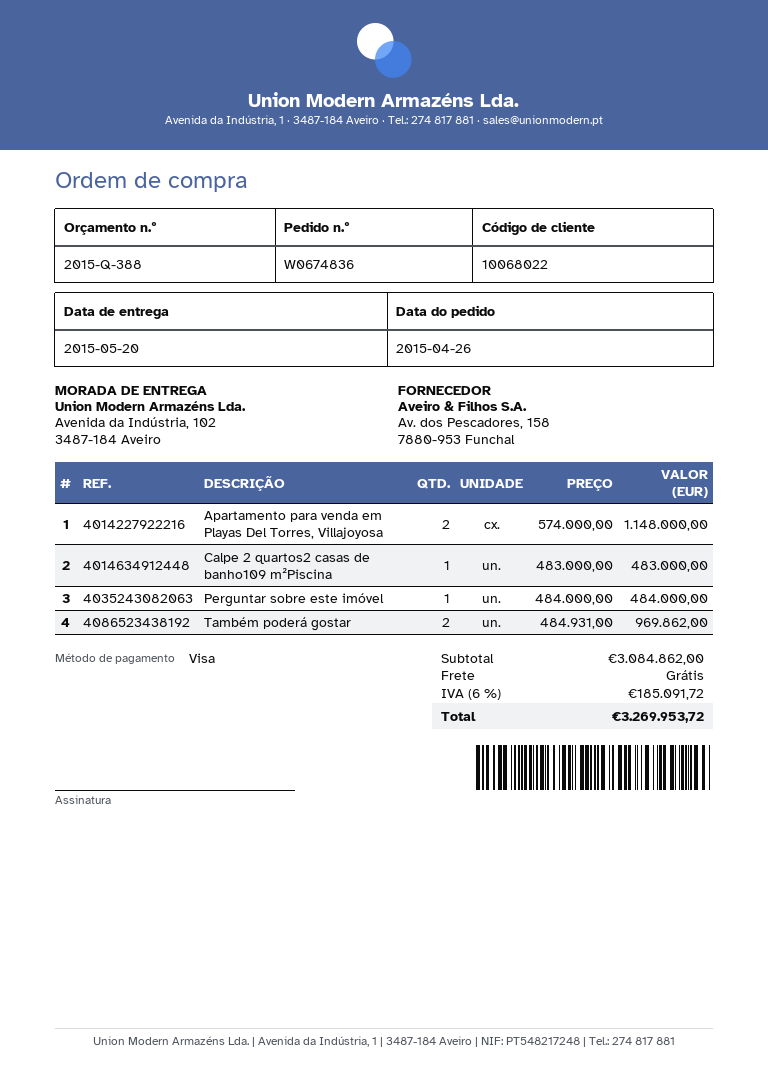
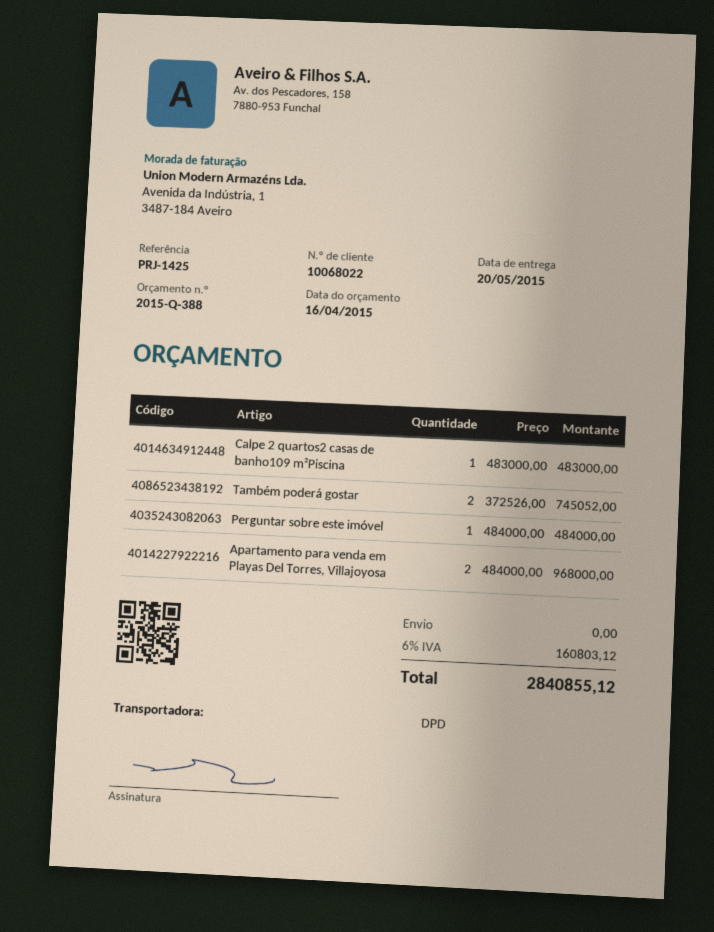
Apartamento para venda em Playas Del Torres, Villajoyosa: 2 x 574000.00 = 1148000.00 -> 2 x 484000.00 = 968000.00
Também poderá gostar: 2 x 484931.00 = 969862.00 -> 2 x 372526.00 = 745052.00
tax: 6% = 185091.72 -> 6% = 160803.12
total: 3269953.72 -> 2840855.12

